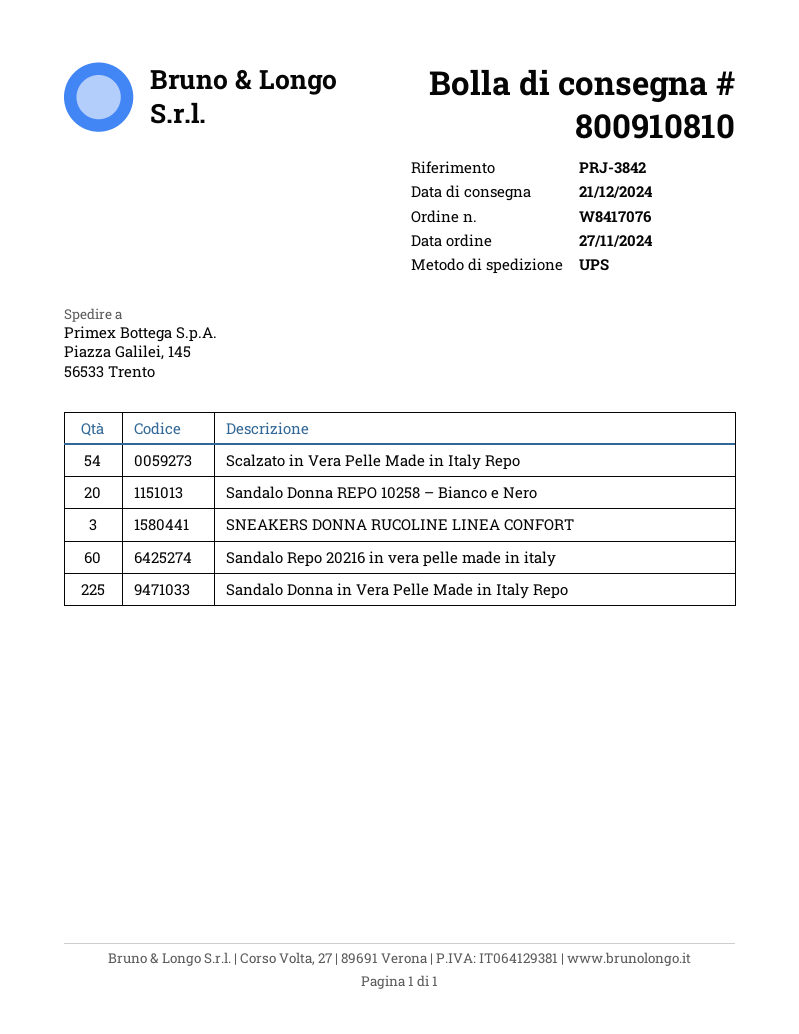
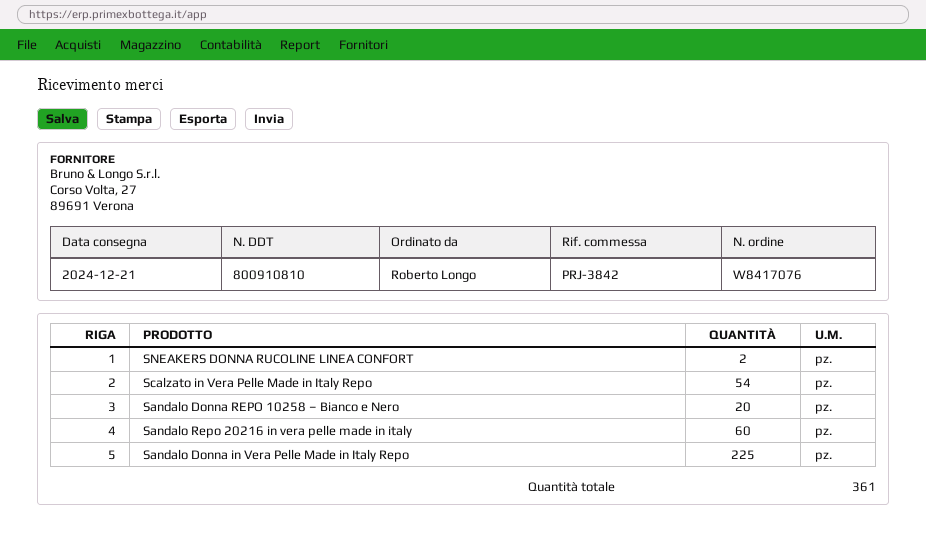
SNEAKERS DONNA RUCOLINE LINEA CONFORT: 3 -> 2

